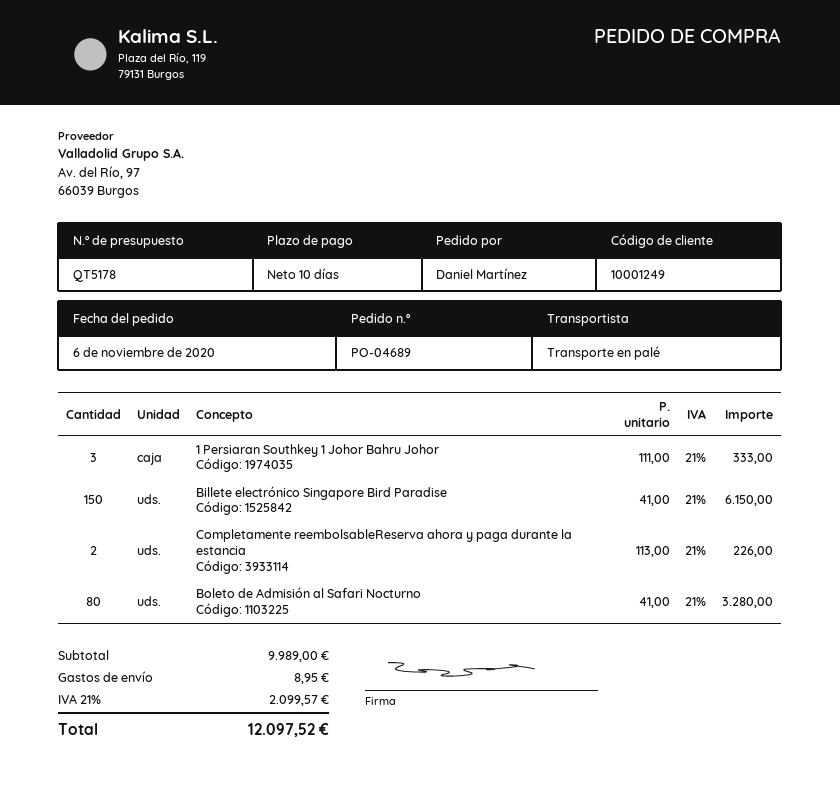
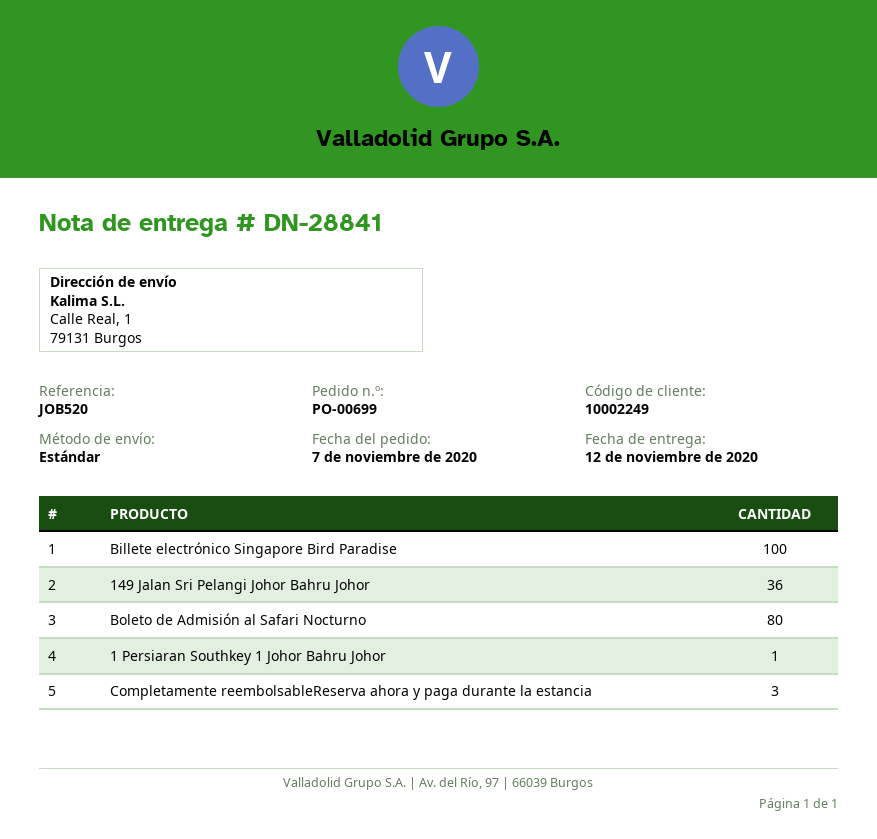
order number: PO-04689 -> PO-00699
order date: 2020-11-06 -> 2020-11-07
customer number: 10001249 -> 10002249
shipping method: pallet freight -> standard
1 Persiaran Southkey 1 Johor Bahru Johor: 3 -> 1
Billete electrónico Singapore Bird Paradise: 150 -> 100
Completamente reembolsableReserva ahora y paga durante la estancia: 2 -> 3
149 Jalan Sri Pelangi Johor Bahru Johor: none -> 36

